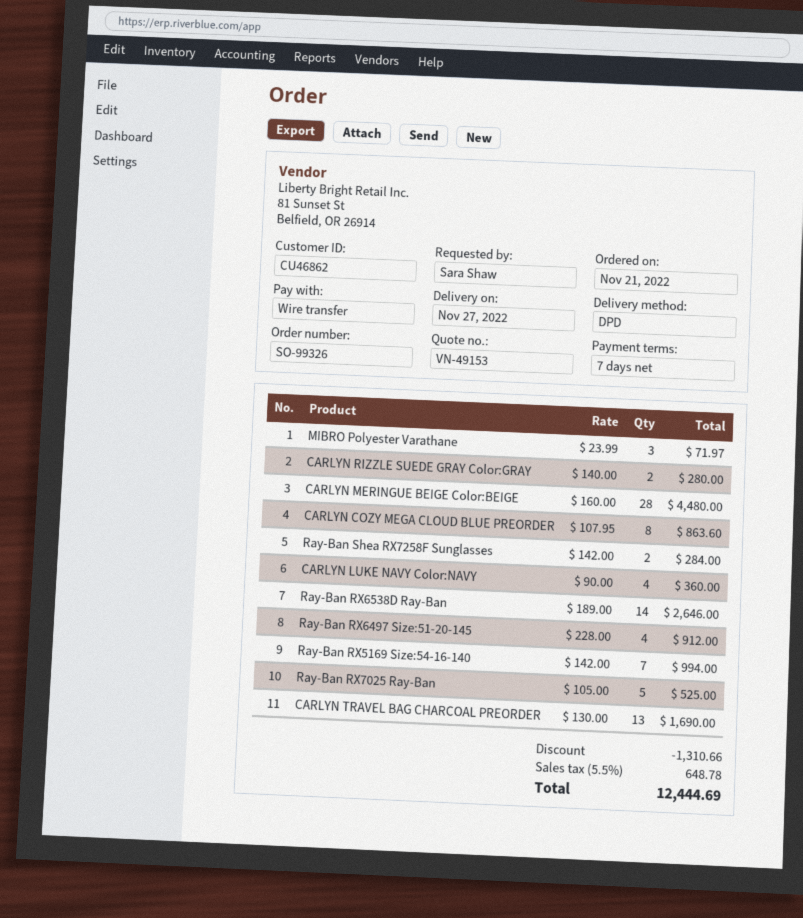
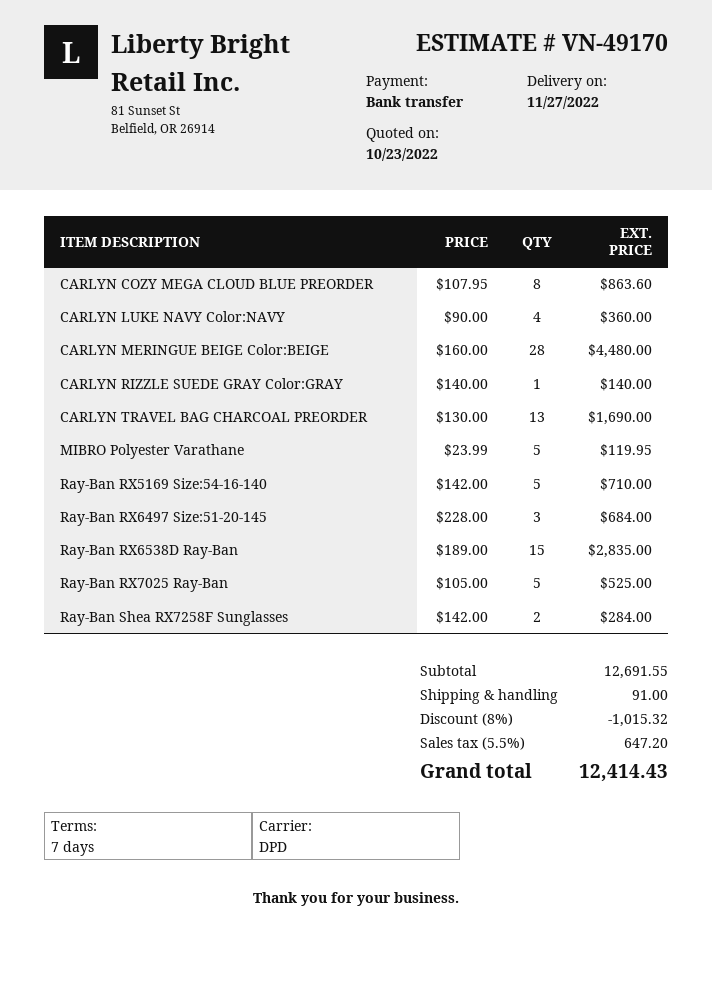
quote number: VN-49153 -> VN-49170
MIBRO Polyester Varathane: 3 x 23.99 = 71.97 -> 5 x 23.99 = 119.95
CARLYN RIZZLE SUEDE GRAY Color:GRAY: 2 x 140.00 = 280.00 -> 1 x 140.00 = 140.00
Ray-Ban RX6538D Ray-Ban: 14 x 189.00 = 2646.00 -> 15 x 189.00 = 2835.00
Ray-Ban RX6497 Size:51-20-145: 4 x 228.00 = 912.00 -> 3 x 228.00 = 684.00
Ray-Ban RX5169 Size:54-16-140: 7 x 142.00 = 994.00 -> 5 x 142.00 = 710.00
discount: 1310.66 -> 1015.32
shipping: none -> 91.00
tax: 5.5% = 648.78 -> 5.5% = 647.20
total: 12444.69 -> 12414.43

